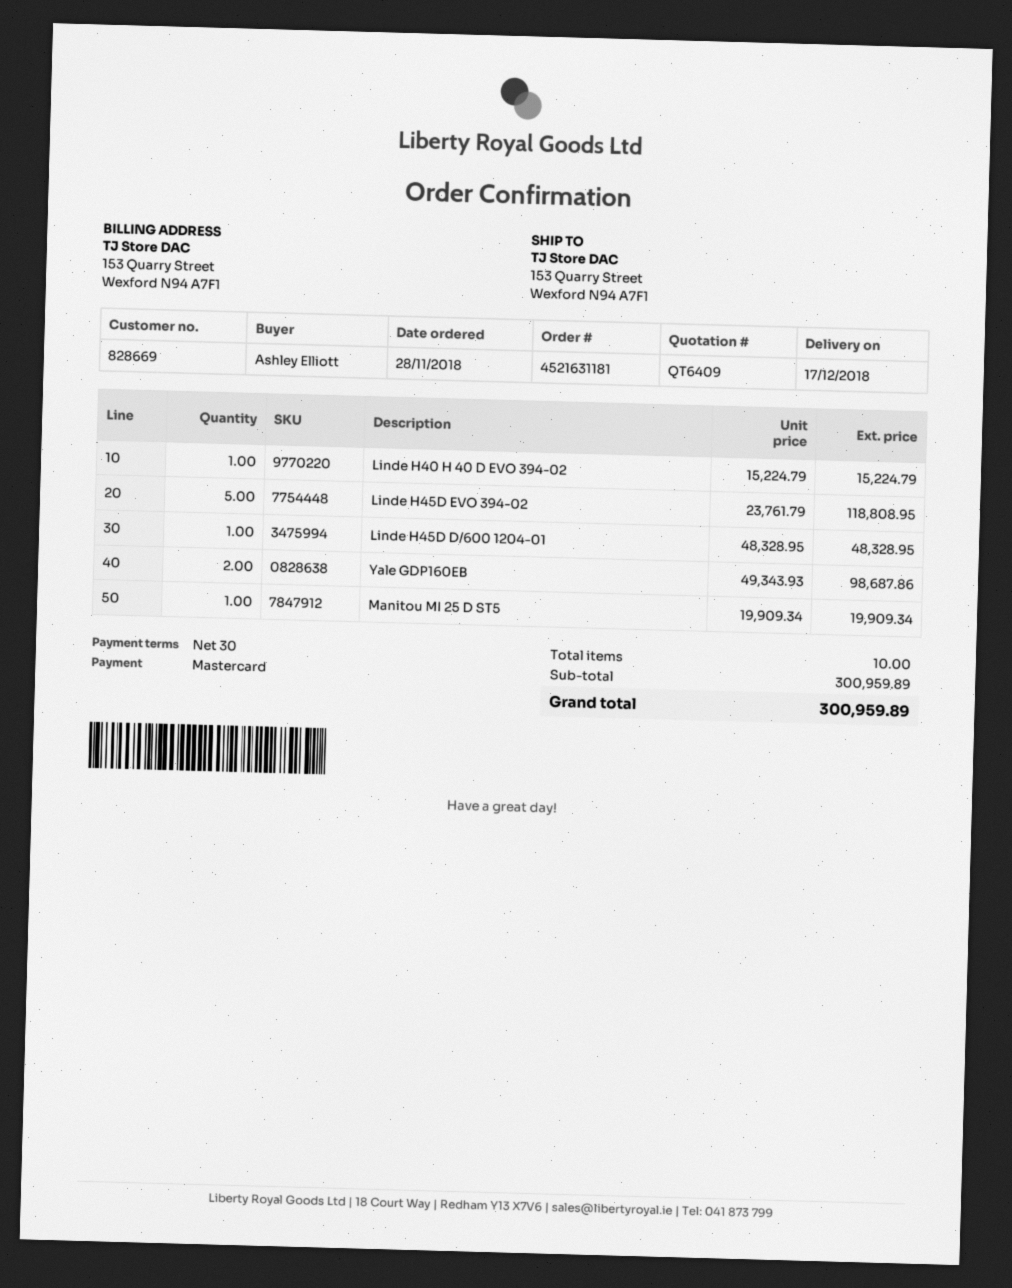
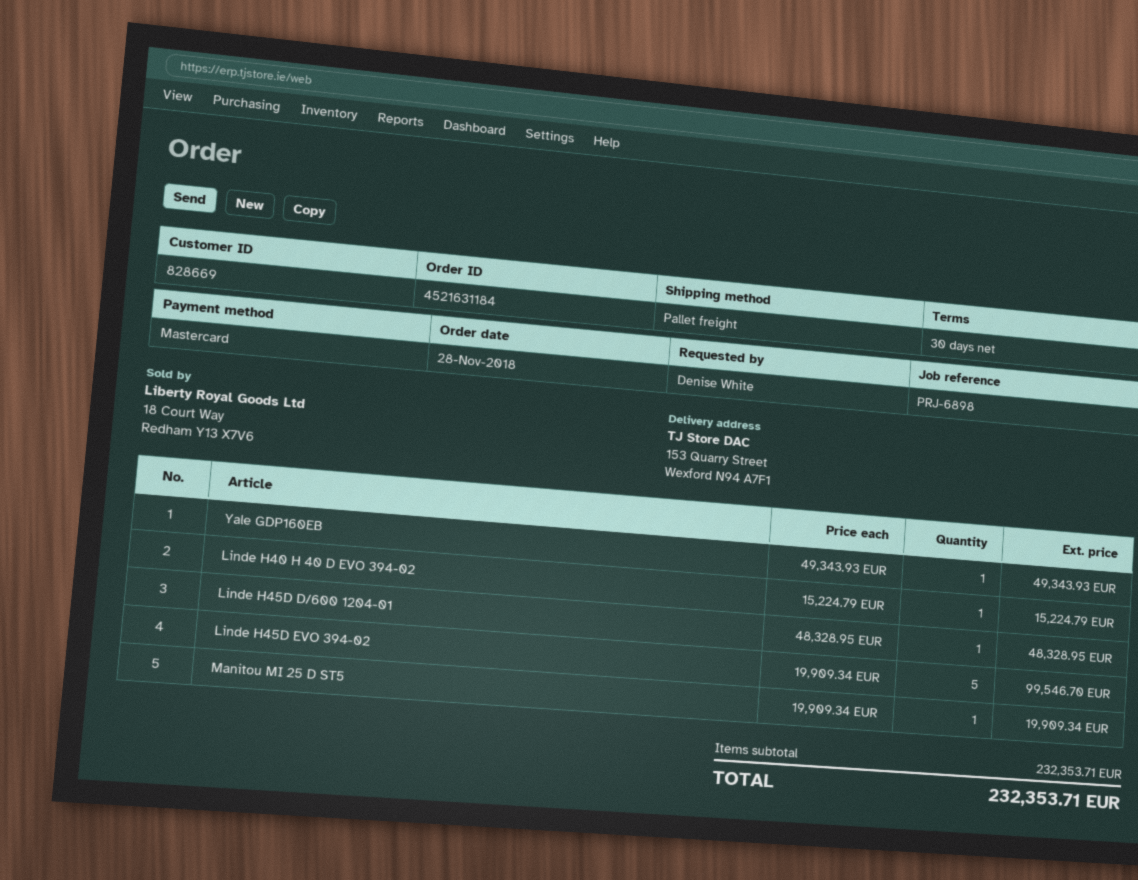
order number: 4521631181 -> 4521631184
ordered by: Ashley Elliott -> Denise White
Linde H45D EVO 394-02: 5 x 23761.79 = 118808.95 -> 5 x 19909.34 = 99546.70
Yale GDP160EB: 2 x 49343.93 = 98687.86 -> 1 x 49343.93 = 49343.93
subtotal: 300959.89 -> 232353.71
total: 300959.89 -> 232353.71

